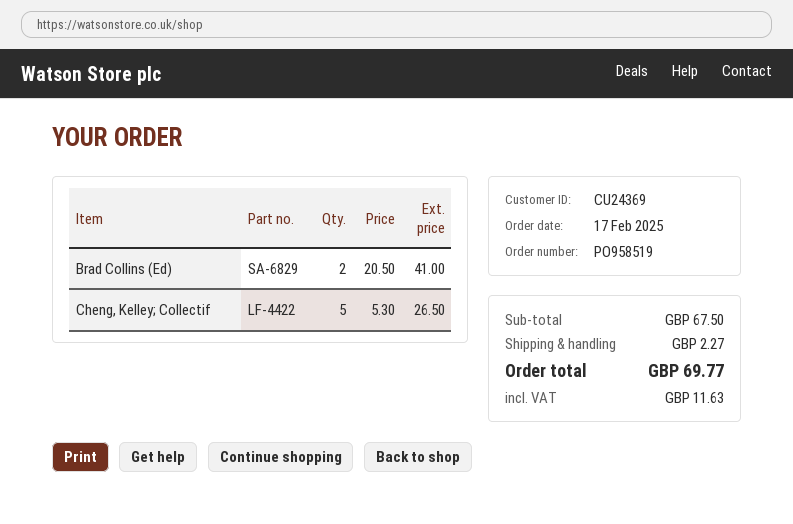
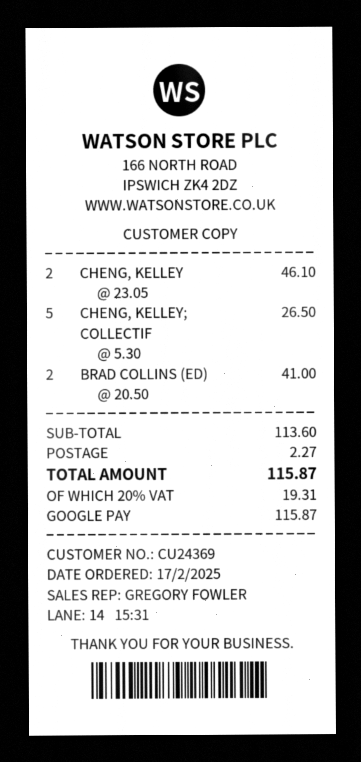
CHENG, KELLEY: none -> 2 x 23.05 = 46.10
subtotal: 67.50 -> 113.60
tax: 11.63 -> 19.31
total: 69.77 -> 115.87

